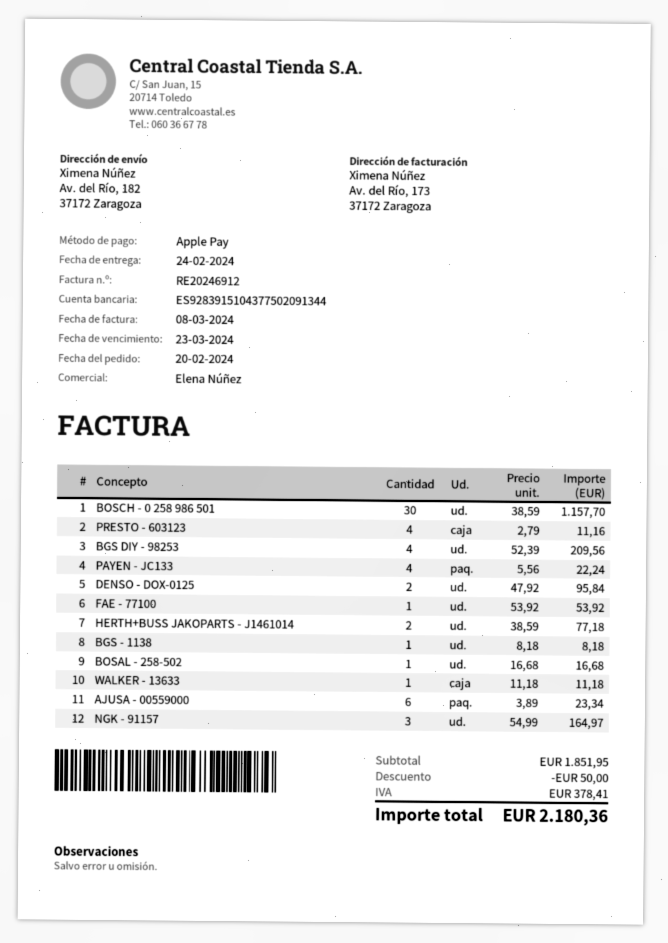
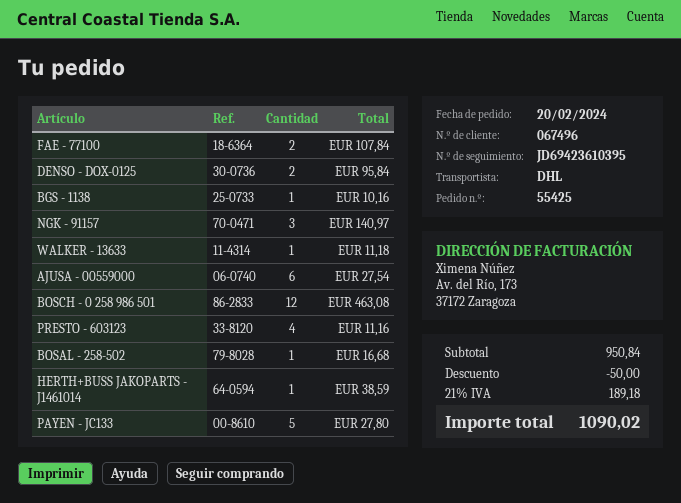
BOSCH - 0 258 986 501: 30 for 1157.70 -> 12 for 463.08
BGS DIY - 98253: 4 for 209.56 -> none
PAYEN - JC133: 4 for 22.24 -> 5 for 27.80
FAE - 77100: 1 for 53.92 -> 2 for 107.84
HERTH+BUSS JAKOPARTS - J1461014: 2 for 77.18 -> 1 for 38.59
BGS - 1138: 1 for 8.18 -> 1 for 10.16
AJUSA - 00559000: 6 for 23.34 -> 6 for 27.54
NGK - 91157: 3 for 164.97 -> 3 for 140.97
subtotal: 1851.95 -> 950.84
tax: 378.41 -> 189.18
total: 2180.36 -> 1090.02

